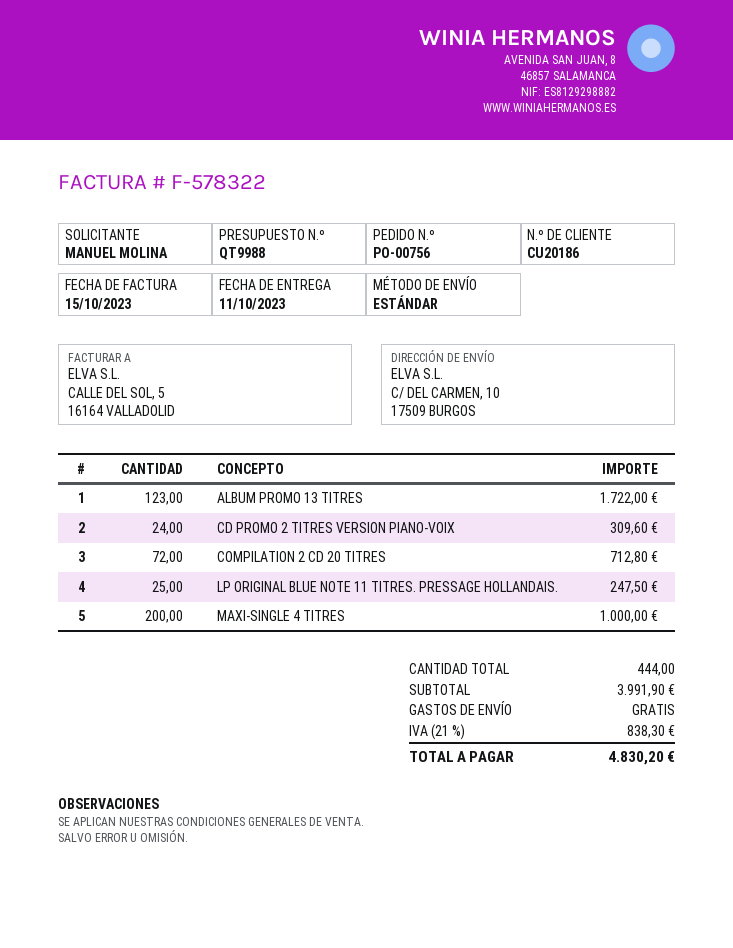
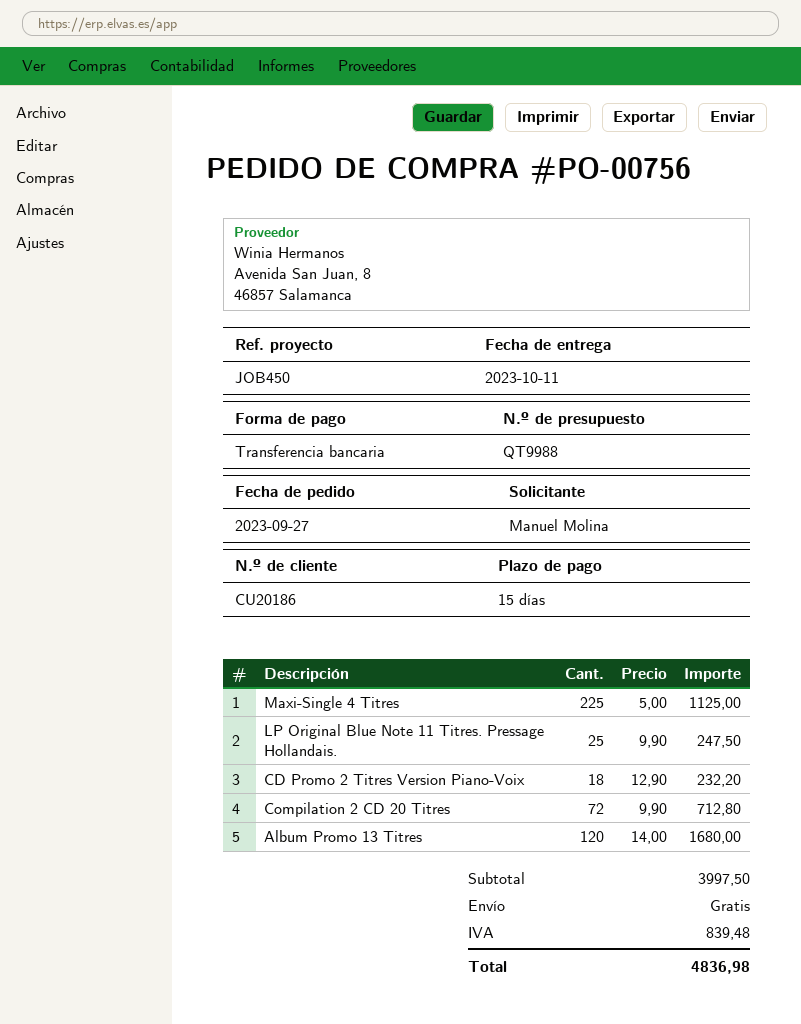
ALBUM PROMO 13 TITRES: 123 for 1722.00 -> 120 for 1680.00
CD PROMO 2 TITRES VERSION PIANO-VOIX: 24 for 309.60 -> 18 for 232.20
MAXI-SINGLE 4 TITRES: 200 for 1000.00 -> 225 for 1125.00
subtotal: 3991.90 -> 3997.50
tax: 838.30 -> 839.48
total: 4830.20 -> 4836.98

